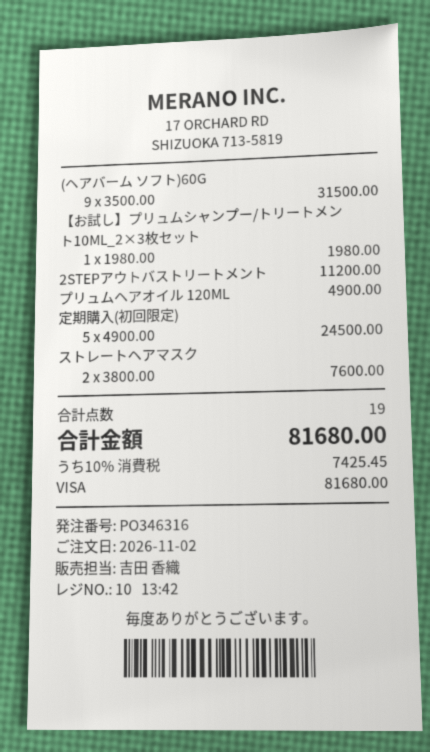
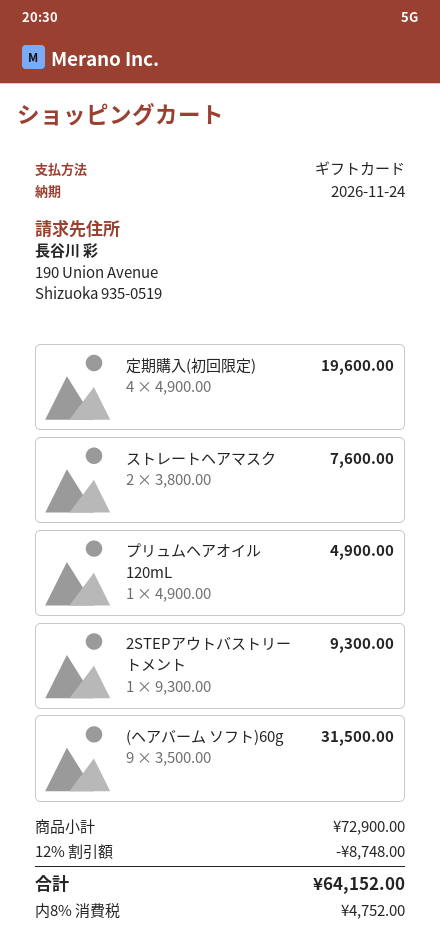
payment method: Visa -> gift card
【お試し】プリュムシャンプー/トリートメント10ML_2×3枚セット: 1 x 1980.00 = 1980.00 -> none
2STEPアウトバストリートメント: 1 x 11200.00 = 11200.00 -> 1 x 9300.00 = 9300.00
定期購入(初回限定): 5 x 4900.00 = 24500.00 -> 4 x 4900.00 = 19600.00
discount: none -> 12% = 8748.00
tax: 10% = 7425.45 -> 8% = 4752.00
total: 81680.00 -> 64152.00

